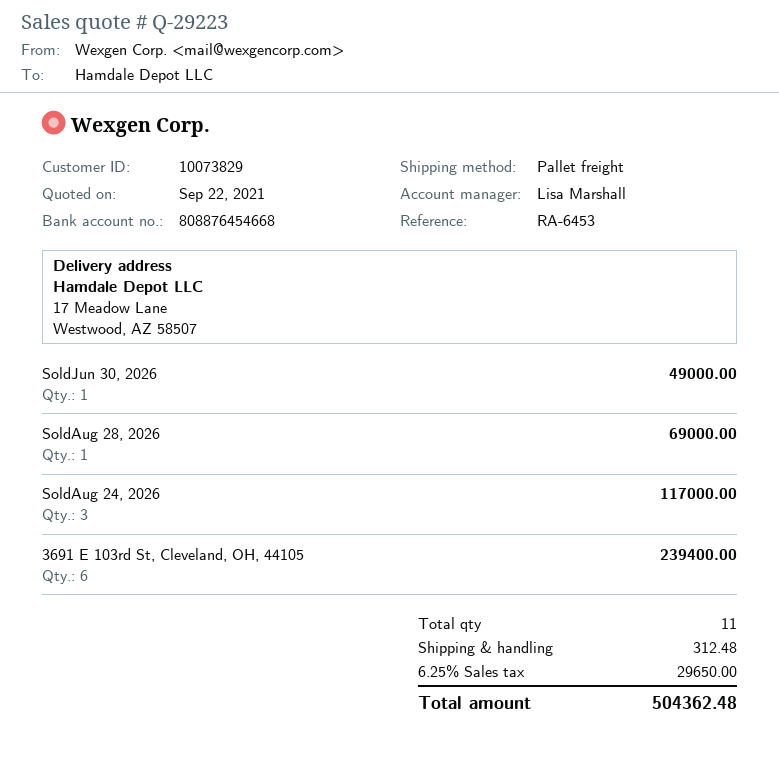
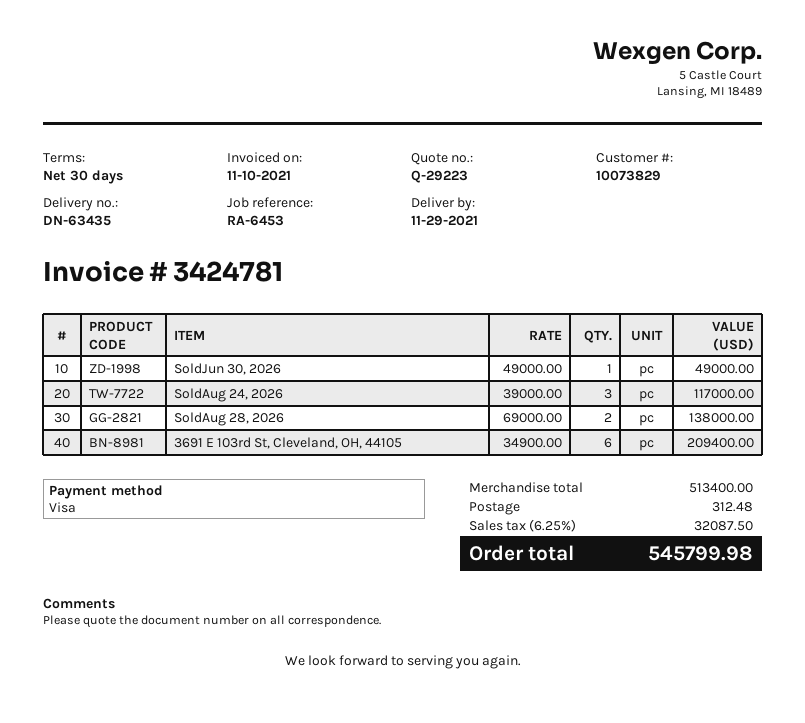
SoldAug 28, 2026: 1 for 69000.00 -> 2 for 138000.00
3691 E 103rd St, Cleveland, OH, 44105: 6 for 239400.00 -> 6 for 209400.00
tax: 6.25% = 29650.00 -> 6.25% = 32087.50
total: 504362.48 -> 545799.98

